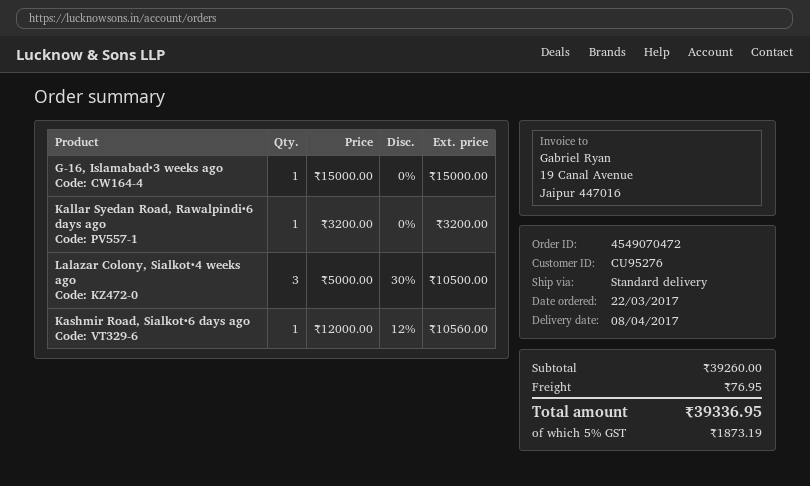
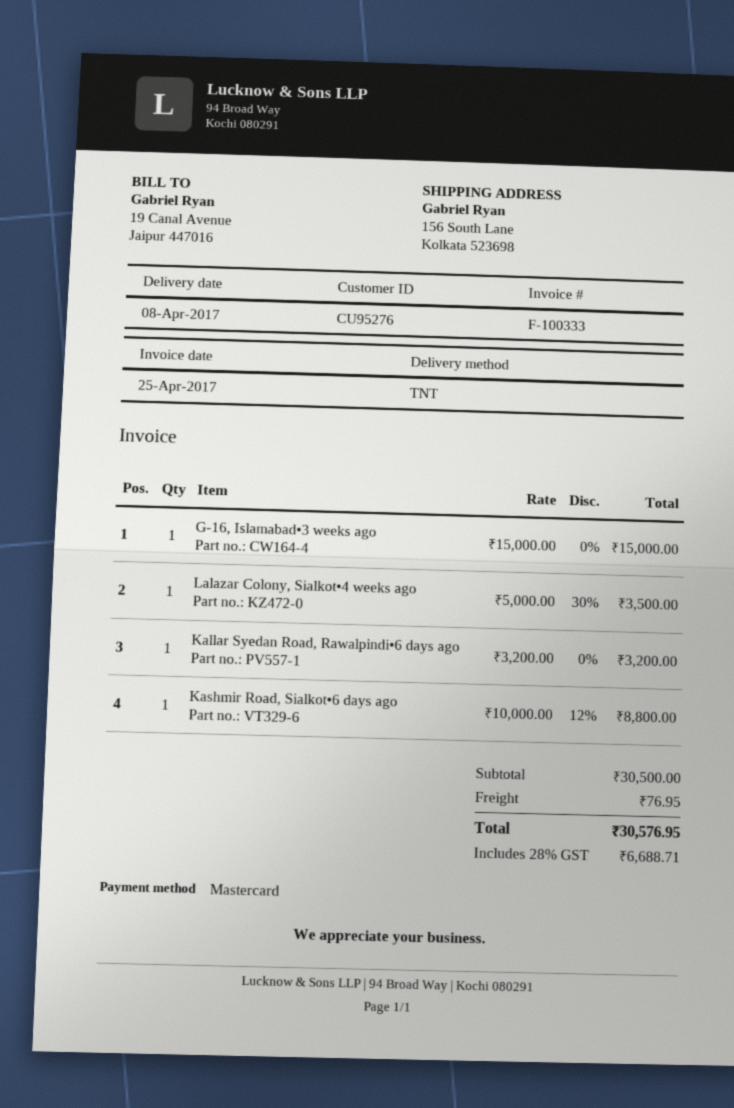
shipping method: standard -> TNT
Lalazar Colony, Sialkot•4 weeks ago: 3 x 5000.00 - 30% = 10500.00 -> 1 x 5000.00 - 30% = 3500.00
Kashmir Road, Sialkot•6 days ago: 1 x 12000.00 - 12% = 10560.00 -> 1 x 10000.00 - 12% = 8800.00
subtotal: 39260.00 -> 30500.00
tax: 5% = 1873.19 -> 28% = 6688.71
total: 39336.95 -> 30576.95

